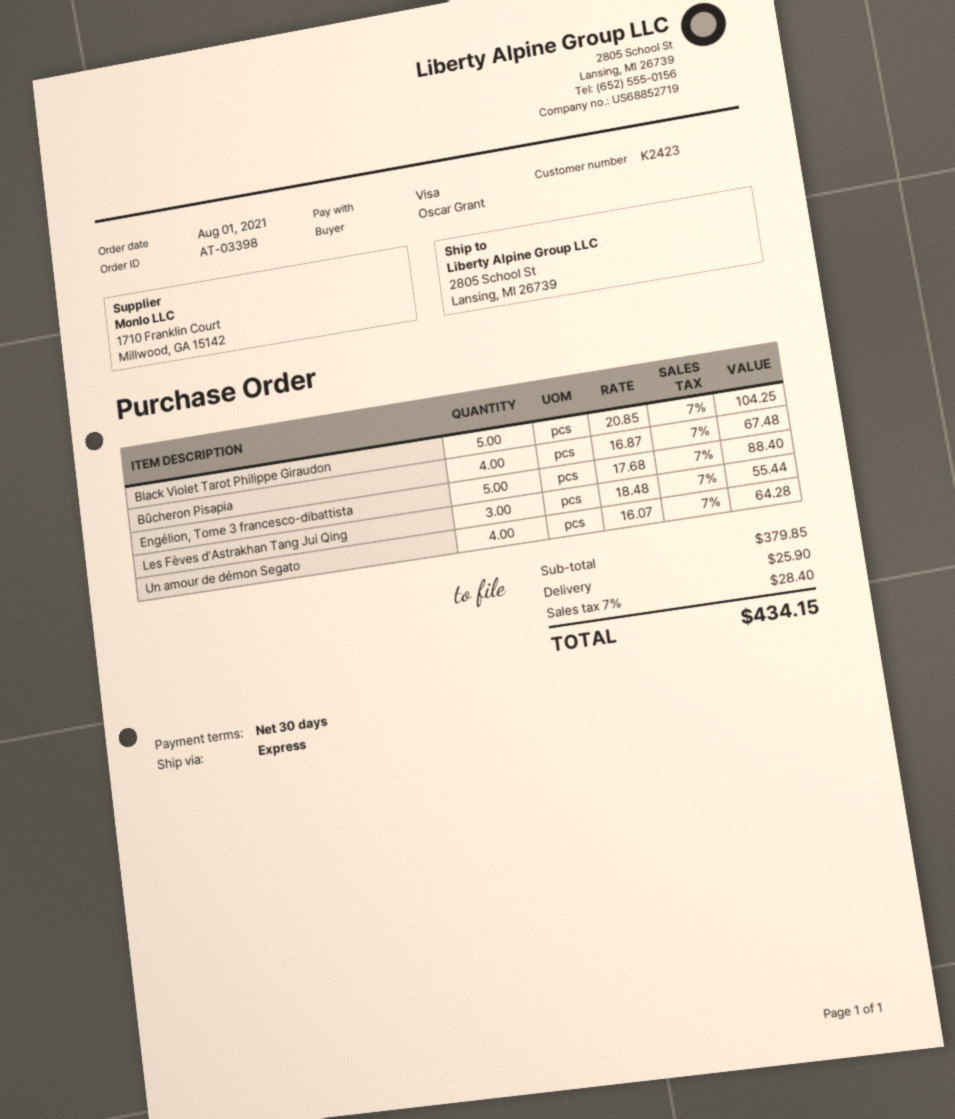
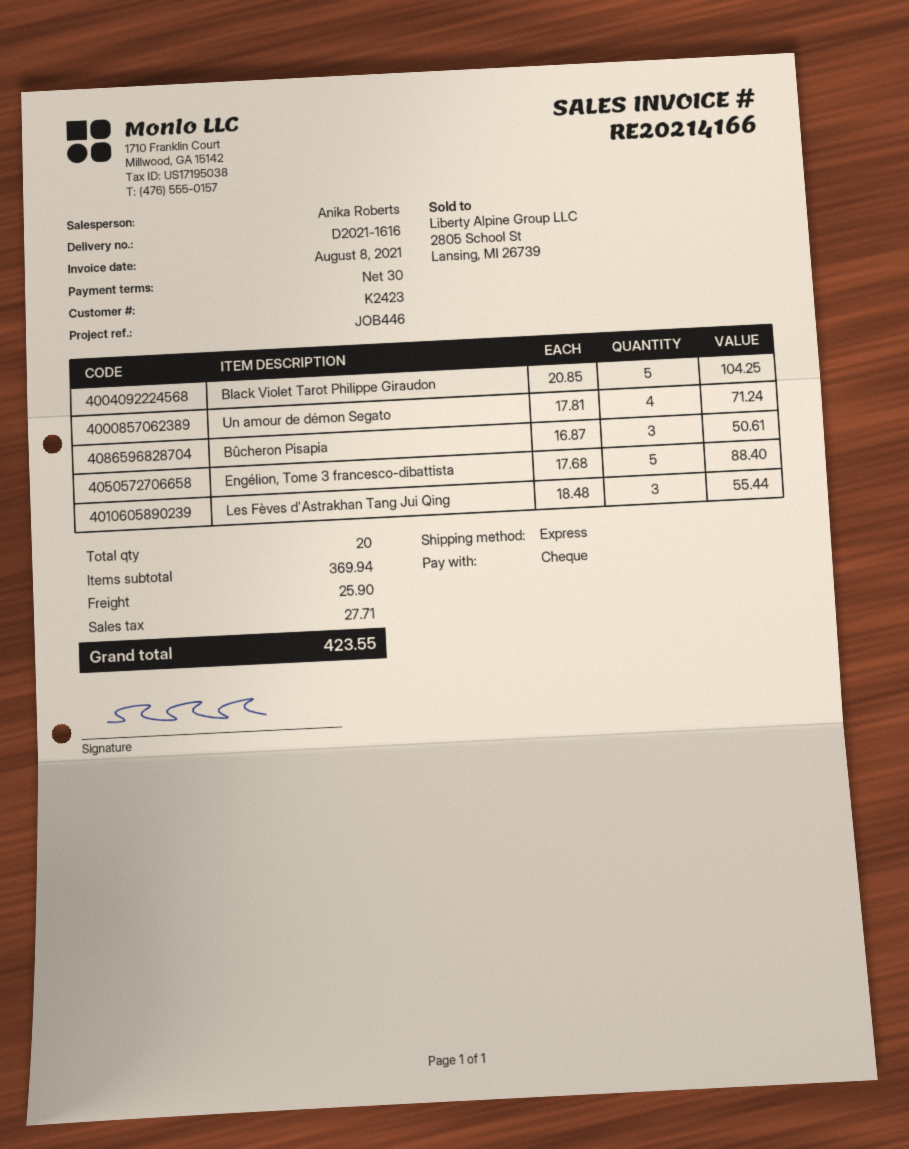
payment method: Visa -> cheque
Bûcheron Pisapia: 4 x 16.87 = 67.48 -> 3 x 16.87 = 50.61
Un amour de démon Segato: 4 x 16.07 = 64.28 -> 4 x 17.81 = 71.24
subtotal: 379.85 -> 369.94
tax: 28.40 -> 27.71
total: 434.15 -> 423.55

